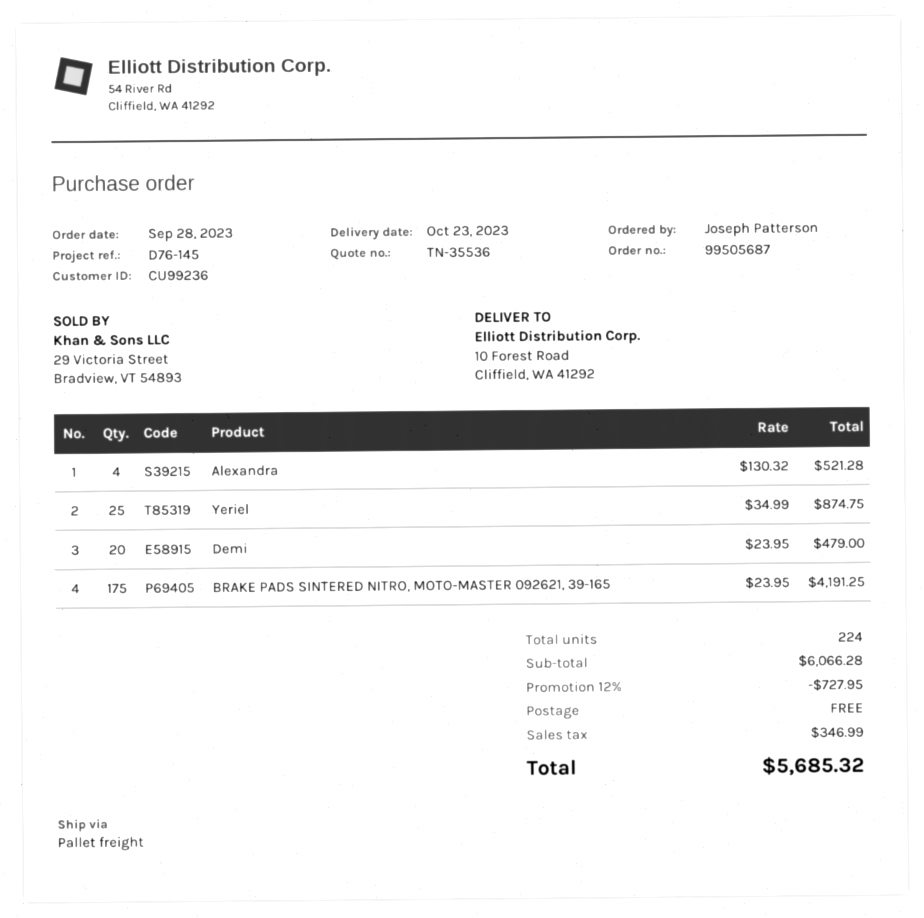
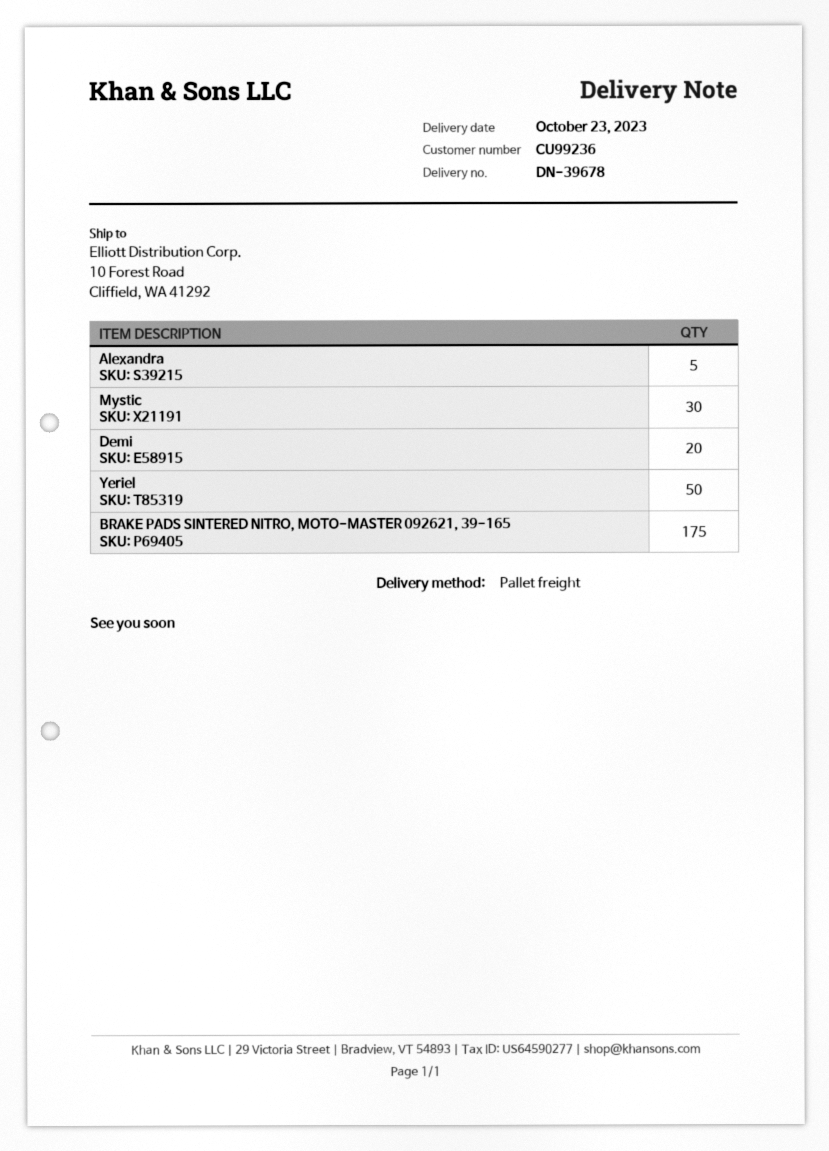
Alexandra: 4 -> 5
Yeriel: 25 -> 50
Mystic: none -> 30

